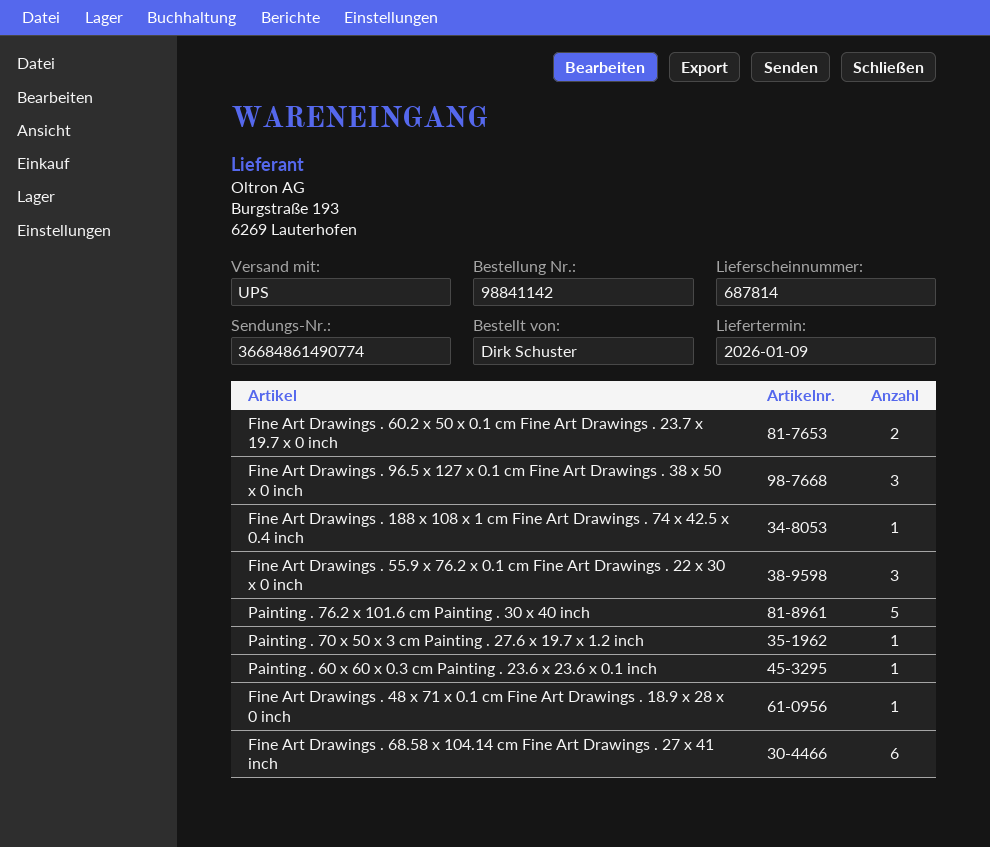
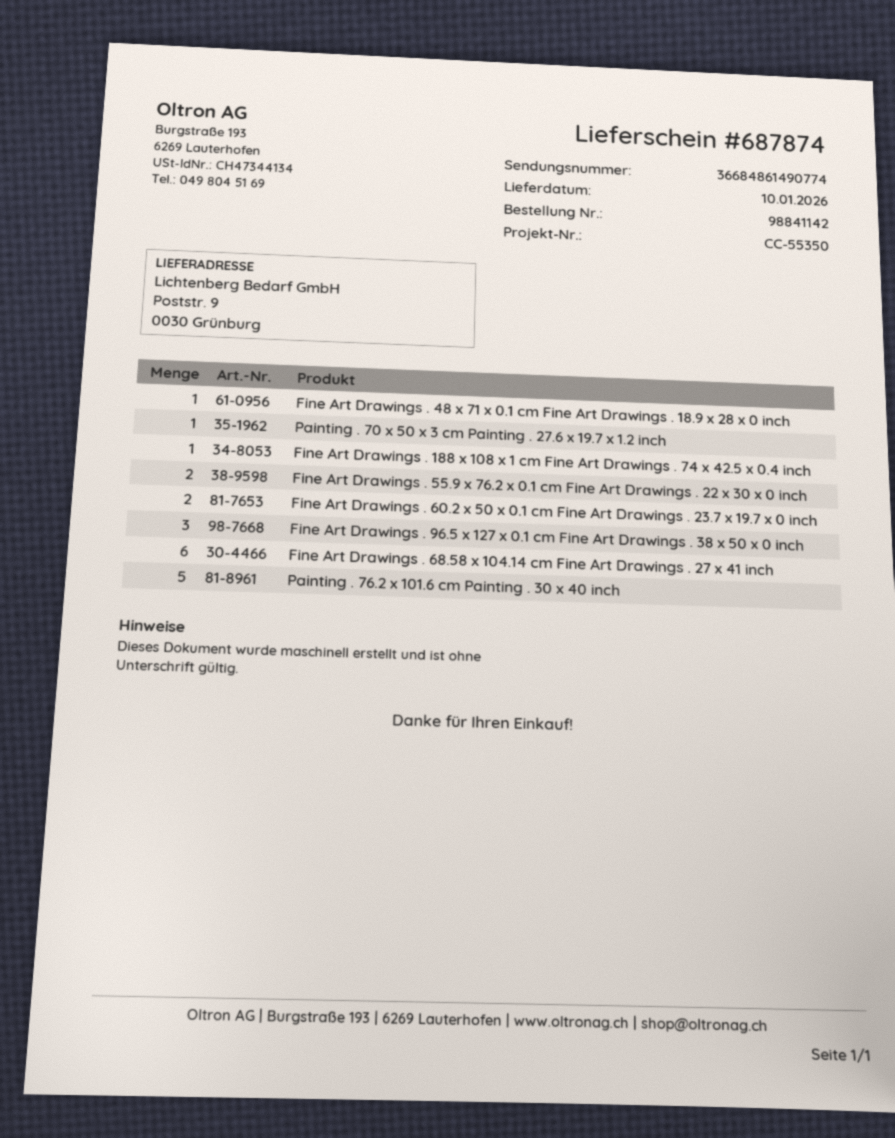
delivery note number: 687814 -> 687874
delivery date: 2026-01-09 -> 2026-01-10
Fine Art Drawings . 55.9 x 76.2 x 0.1 cm Fine Art Drawings . 22 x 30 x 0 inch: 3 -> 2
Painting . 60 x 60 x 0.3 cm Painting . 23.6 x 23.6 x 0.1 inch: 1 -> none

